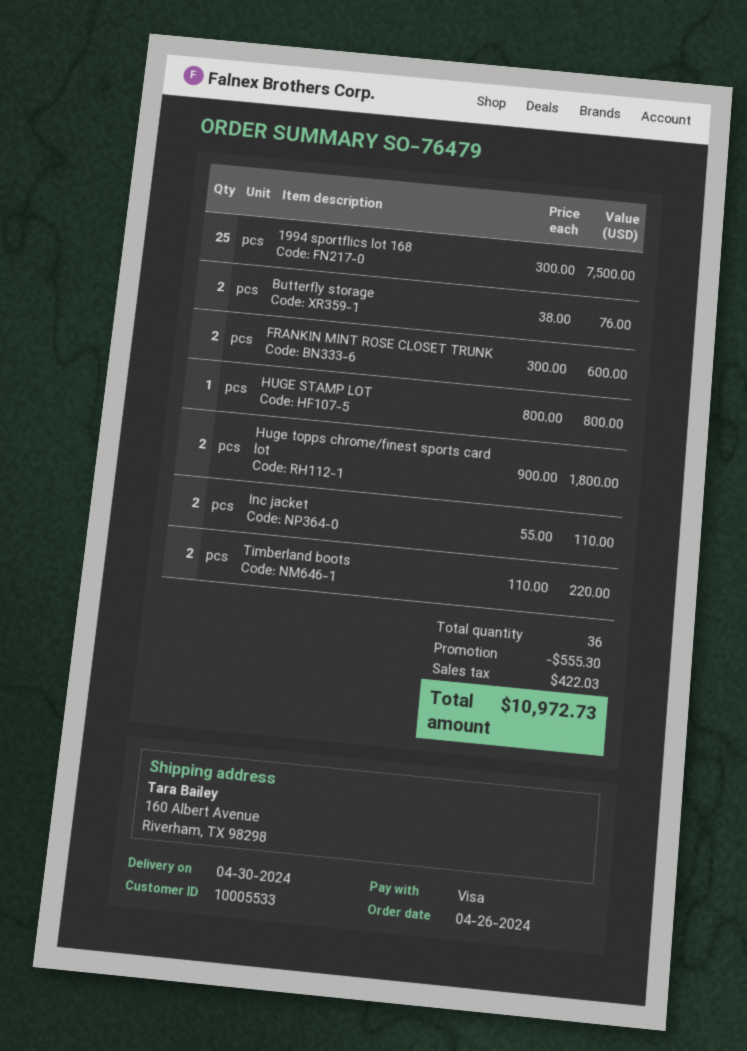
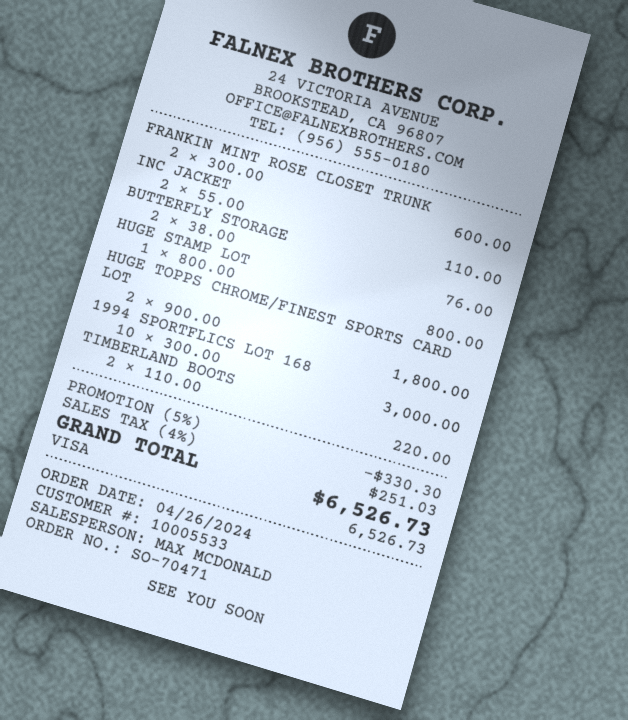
order number: SO-76479 -> SO-70471
1994 sportflics lot 168: 25 x 300.00 = 7500.00 -> 10 x 300.00 = 3000.00
discount: 555.30 -> 330.30
tax: 422.03 -> 251.03
total: 10972.73 -> 6526.73

